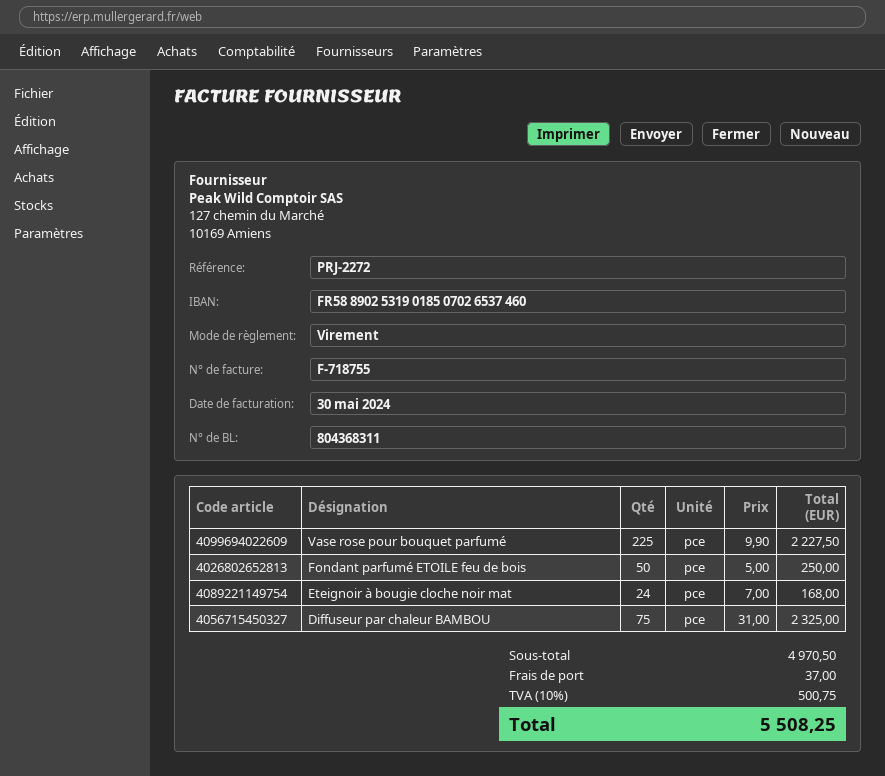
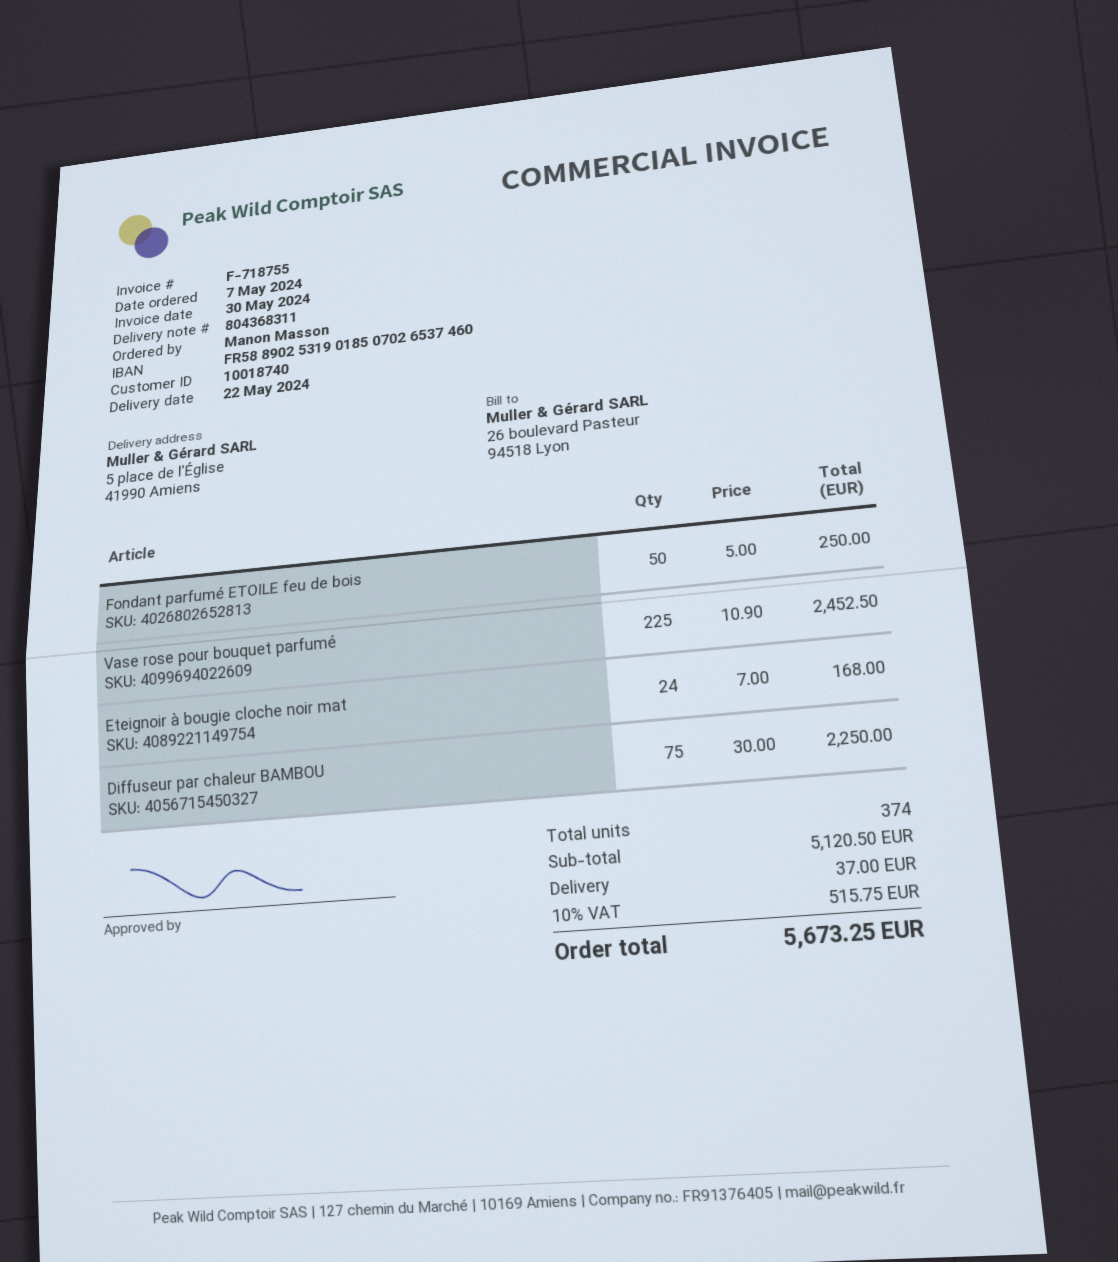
Vase rose pour bouquet parfumé: 225 x 9.90 = 2227.50 -> 225 x 10.90 = 2452.50
Diffuseur par chaleur BAMBOU: 75 x 31.00 = 2325.00 -> 75 x 30.00 = 2250.00
subtotal: 4970.50 -> 5120.50
tax: 10% = 500.75 -> 10% = 515.75
total: 5508.25 -> 5673.25

